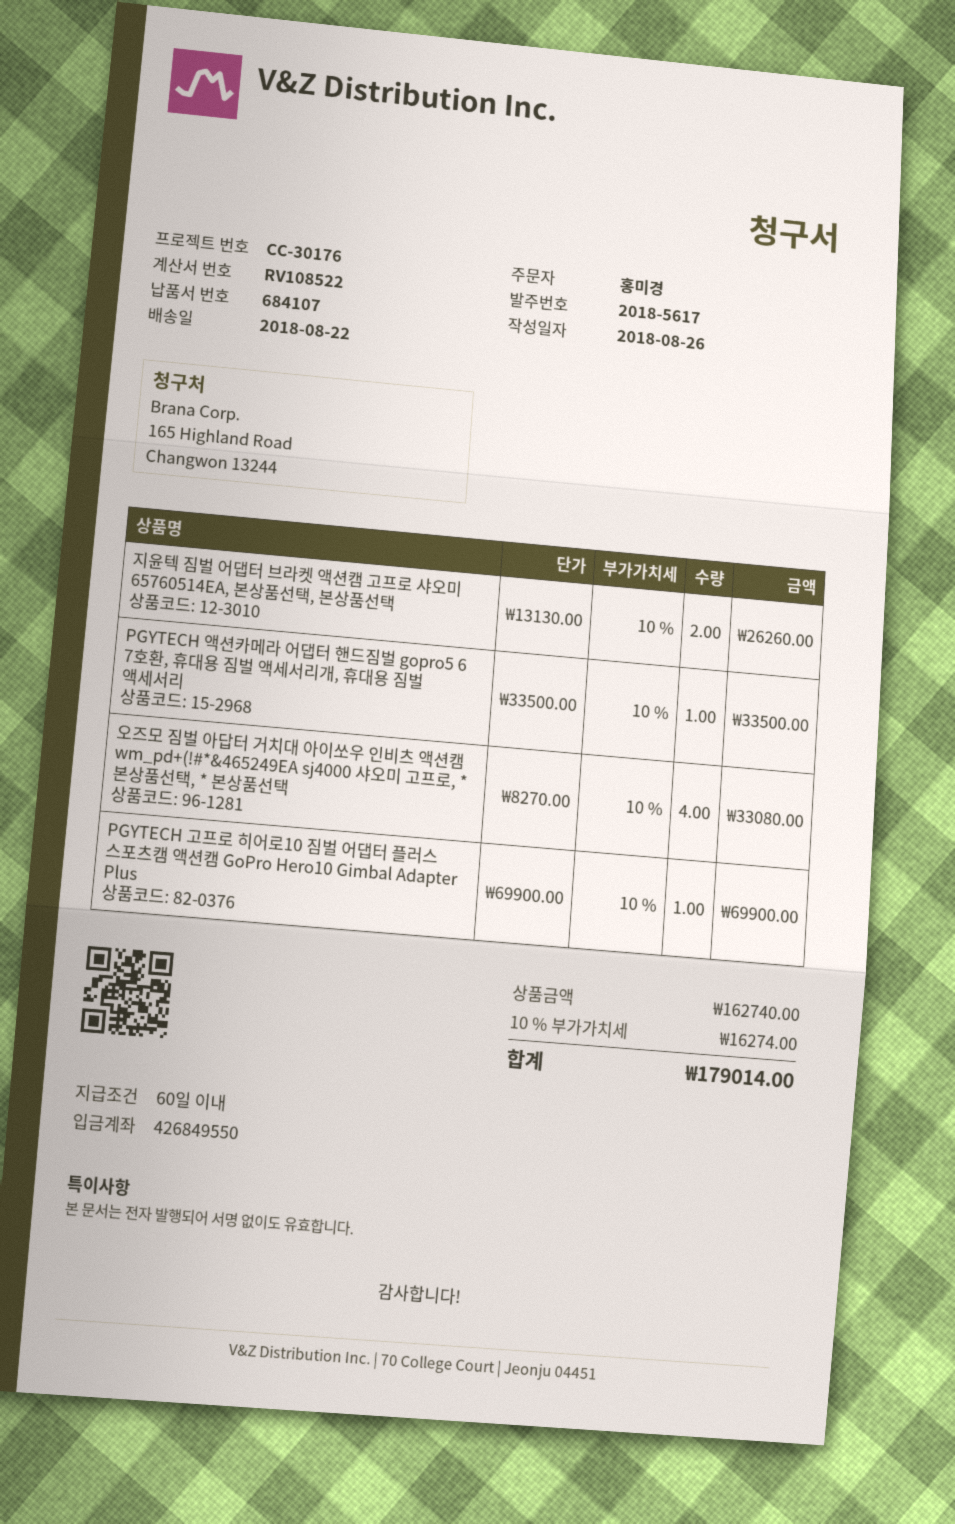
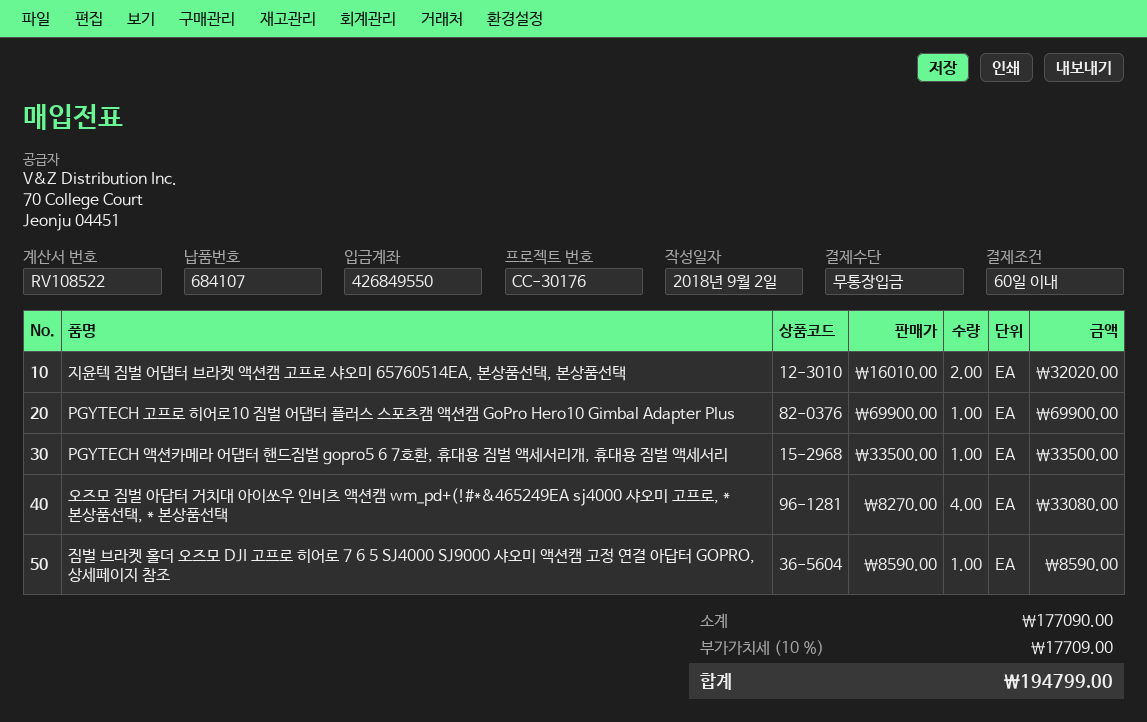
invoice date: 2018-08-26 -> 2018-09-02
지윤텍 짐벌 어댑터 브라켓 액션캠 고프로 샤오미 65760514EA, 본상품선택, 본상품선택: 2 x 13130.00 = 26260.00 -> 2 x 16010.00 = 32020.00
짐벌 브라켓 홀더 오즈모 DJI 고프로 히어로 7 6 5 SJ4000 SJ9000 샤오미 액션캠 고정 연결 아답터 GOPRO, 상세페이지 참조: none -> 1 x 8590.00 = 8590.00
subtotal: 162740.00 -> 177090.00
tax: 10% = 16274.00 -> 10% = 17709.00
total: 179014.00 -> 194799.00

